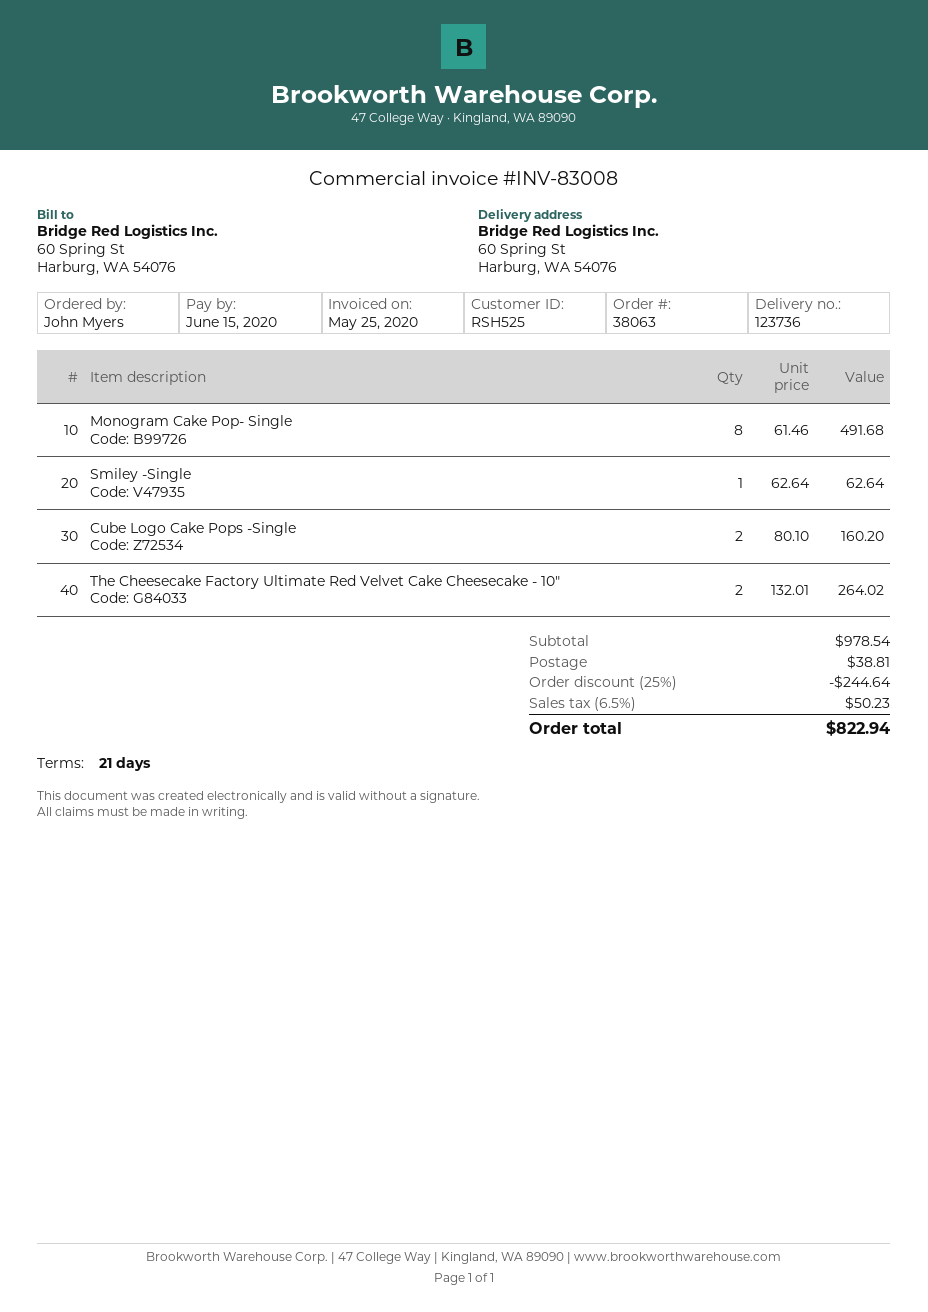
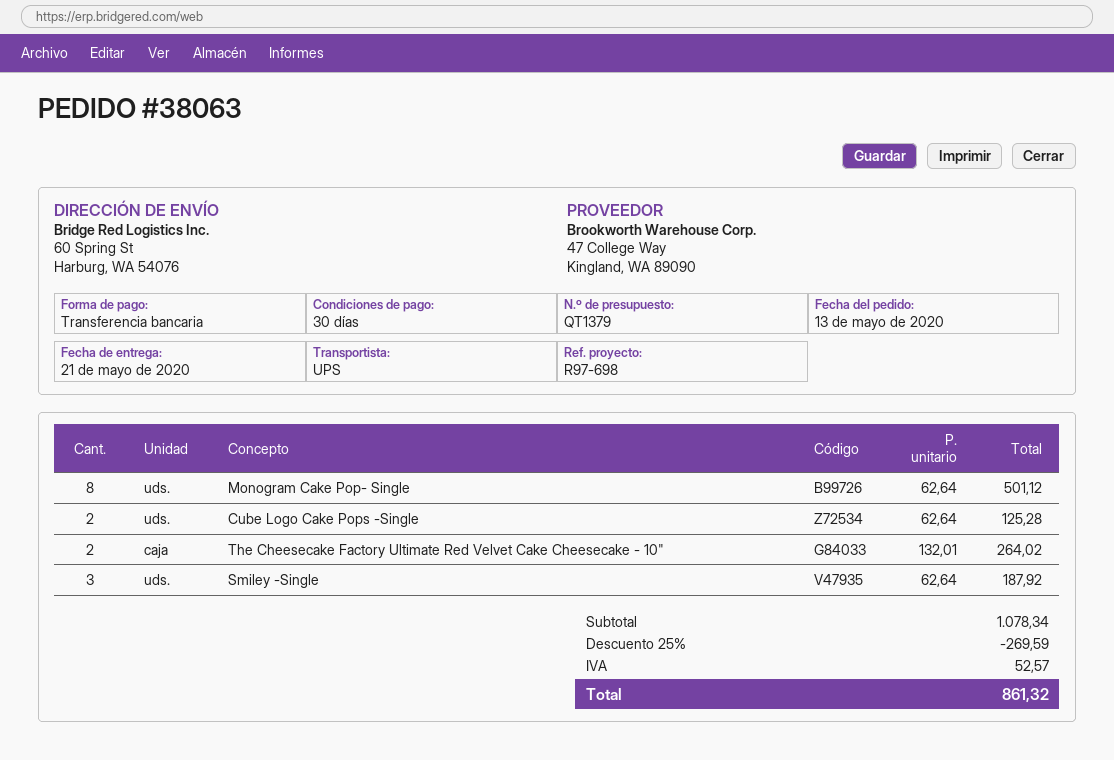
payment terms: 21 days -> 30 days
Monogram Cake Pop- Single: 8 x 61.46 = 491.68 -> 8 x 62.64 = 501.12
Smiley -Single: 1 x 62.64 = 62.64 -> 3 x 62.64 = 187.92
Cube Logo Cake Pops -Single: 2 x 80.10 = 160.20 -> 2 x 62.64 = 125.28
subtotal: 978.54 -> 1078.34
discount: 25% = 244.64 -> 25% = 269.59
shipping: 38.81 -> none
tax: 50.23 -> 52.57
total: 822.94 -> 861.32

